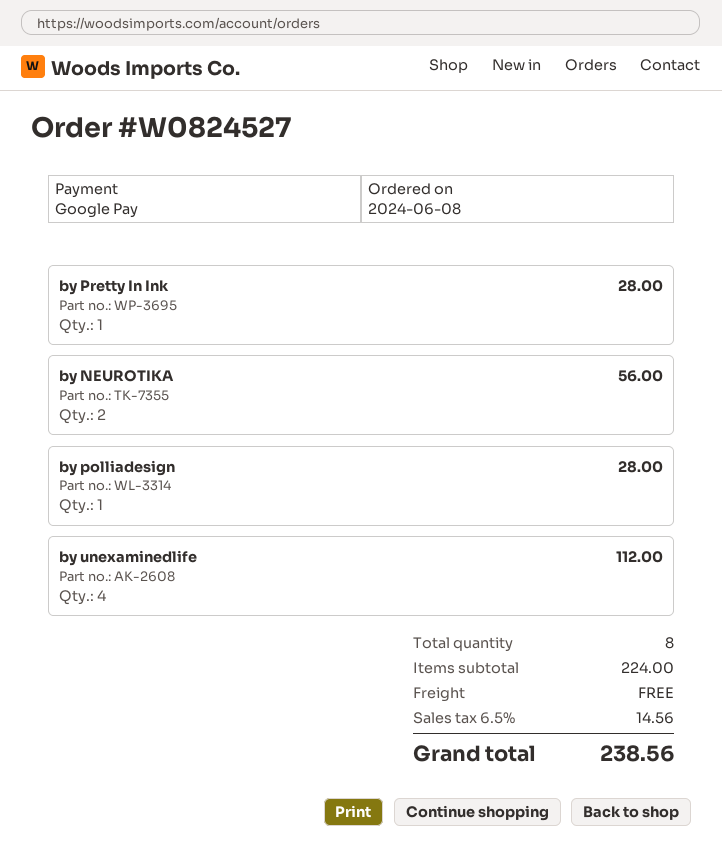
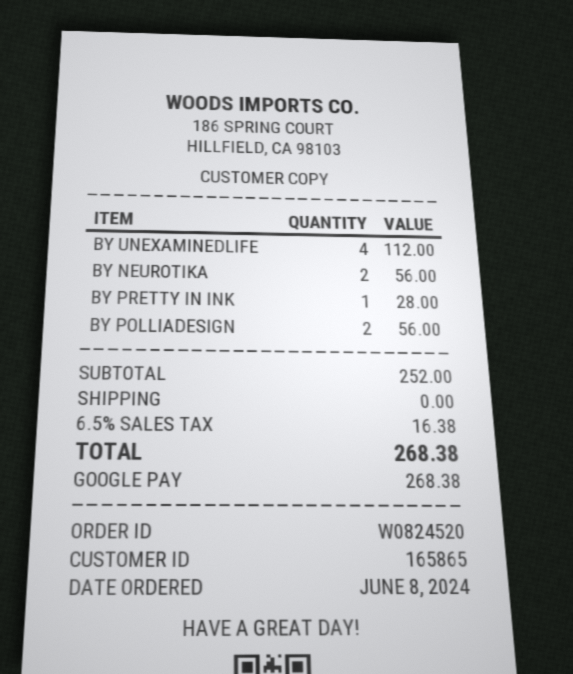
order number: W0824527 -> W0824520
by polliadesign: 1 for 28.00 -> 2 for 56.00
subtotal: 224.00 -> 252.00
tax: 6.5% = 14.56 -> 6.5% = 16.38
total: 238.56 -> 268.38

